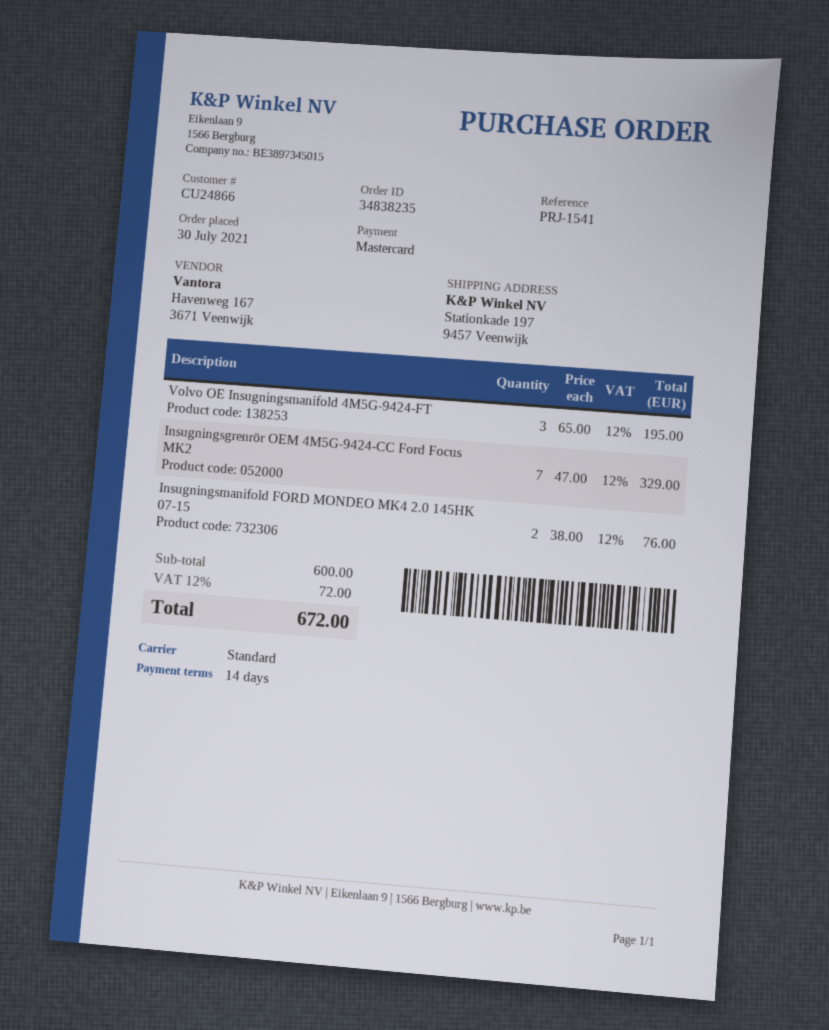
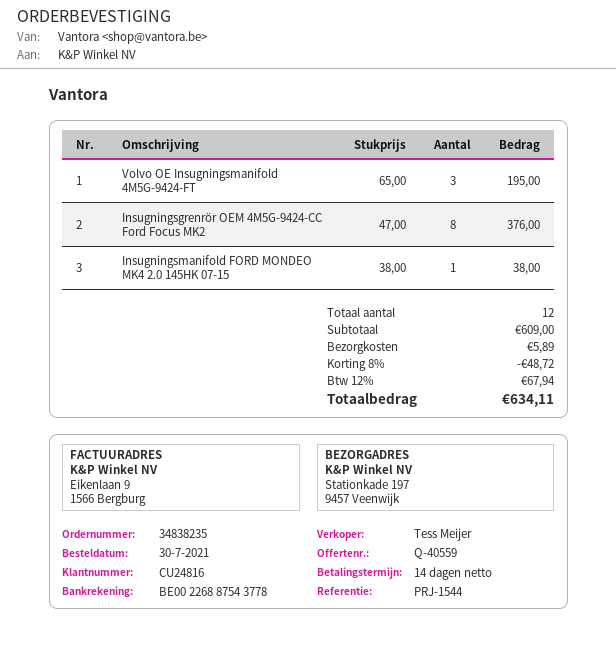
customer number: CU24866 -> CU24816
reference: PRJ-1541 -> PRJ-1544
Insugningsgrenrör OEM 4M5G-9424-CC Ford Focus MK2: 7 x 47.00 = 329.00 -> 8 x 47.00 = 376.00
Insugningsmanifold FORD MONDEO MK4 2.0 145HK 07-15: 2 x 38.00 = 76.00 -> 1 x 38.00 = 38.00
subtotal: 600.00 -> 609.00
discount: none -> 8% = 48.72
shipping: none -> 5.89
tax: 12% = 72.00 -> 12% = 67.94
total: 672.00 -> 634.11

